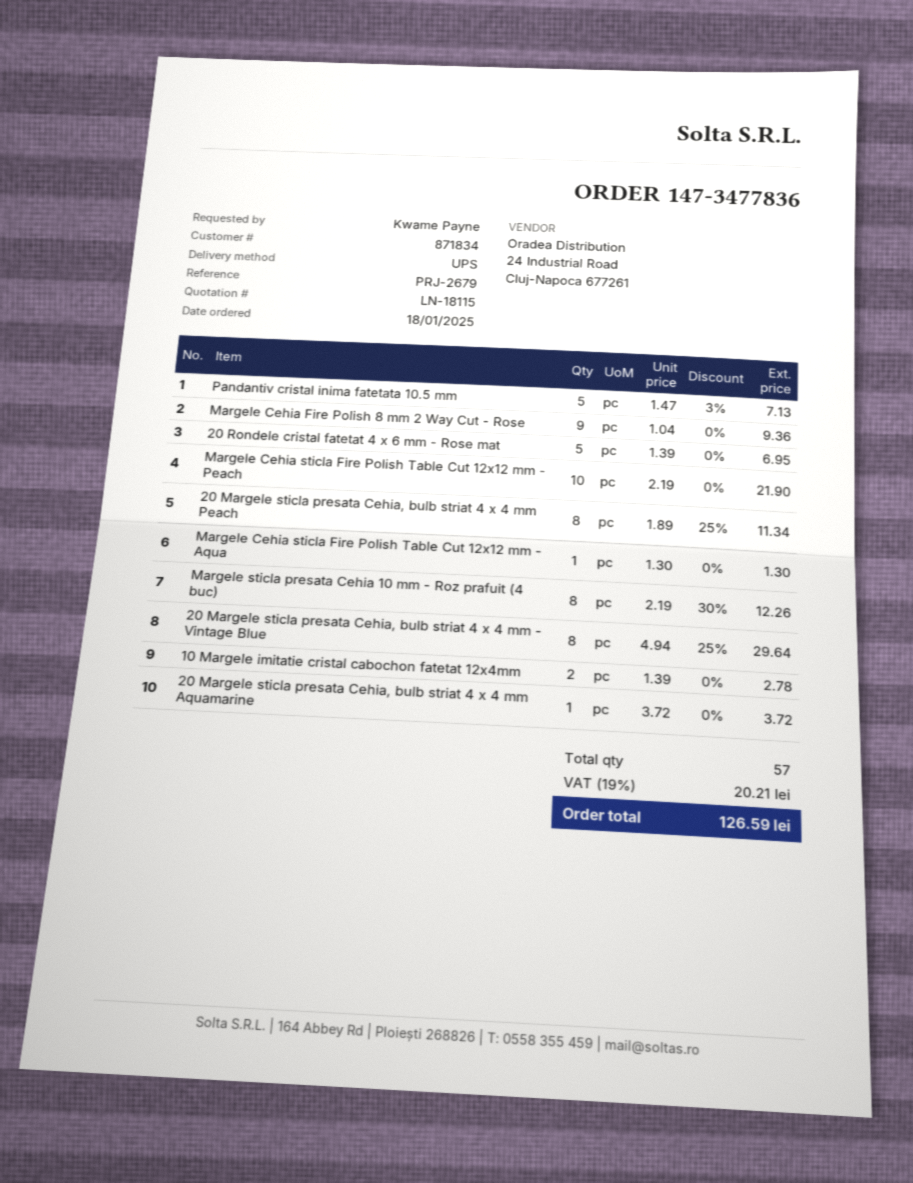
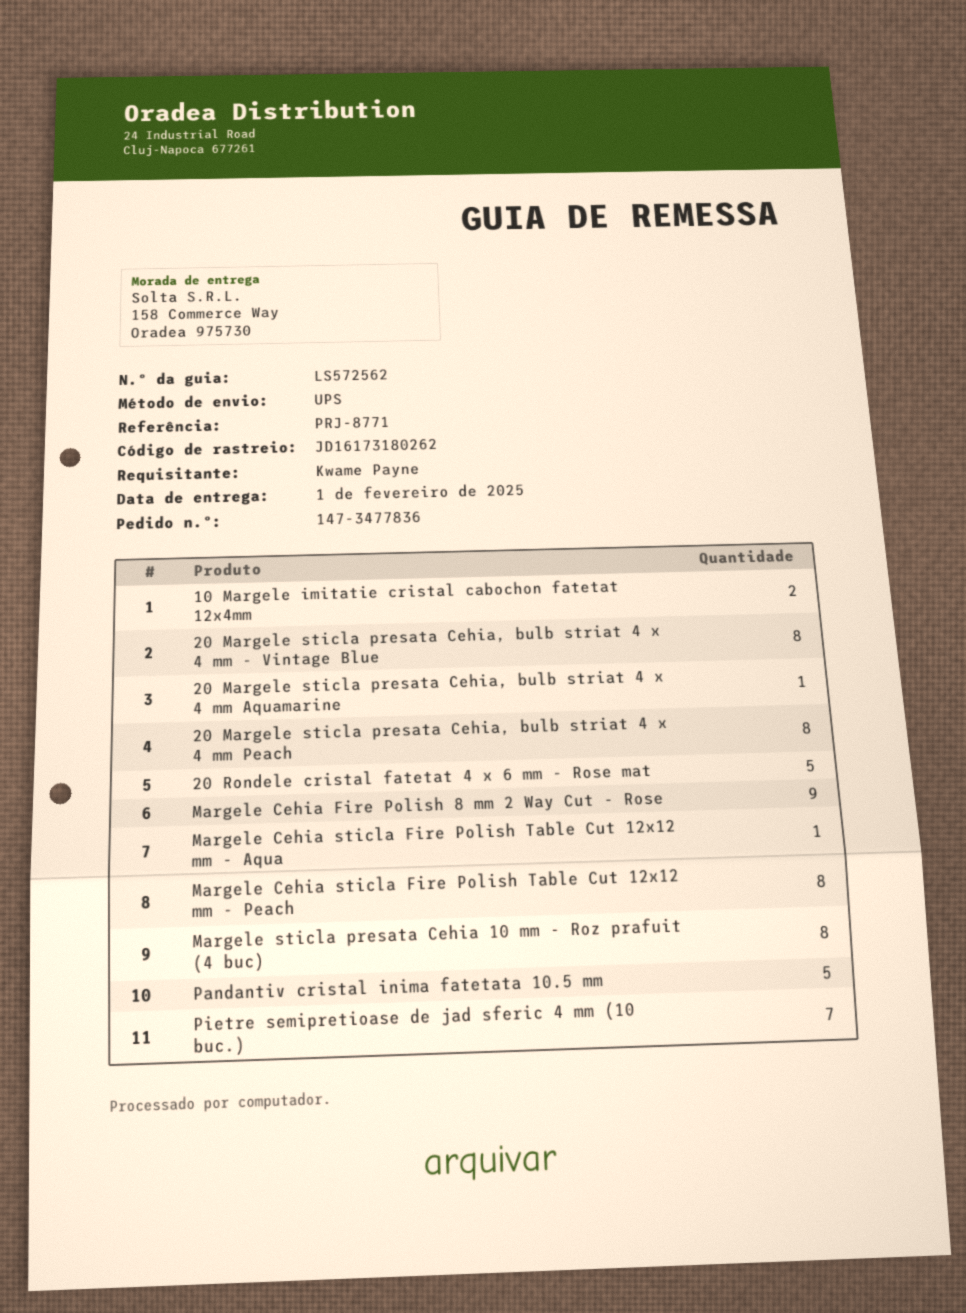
reference: PRJ-2679 -> PRJ-8771
Margele Cehia sticla Fire Polish Table Cut 12x12 mm - Peach: 10 -> 8
Pietre semipretioase de jad sferic 4 mm (10 buc.): none -> 7

